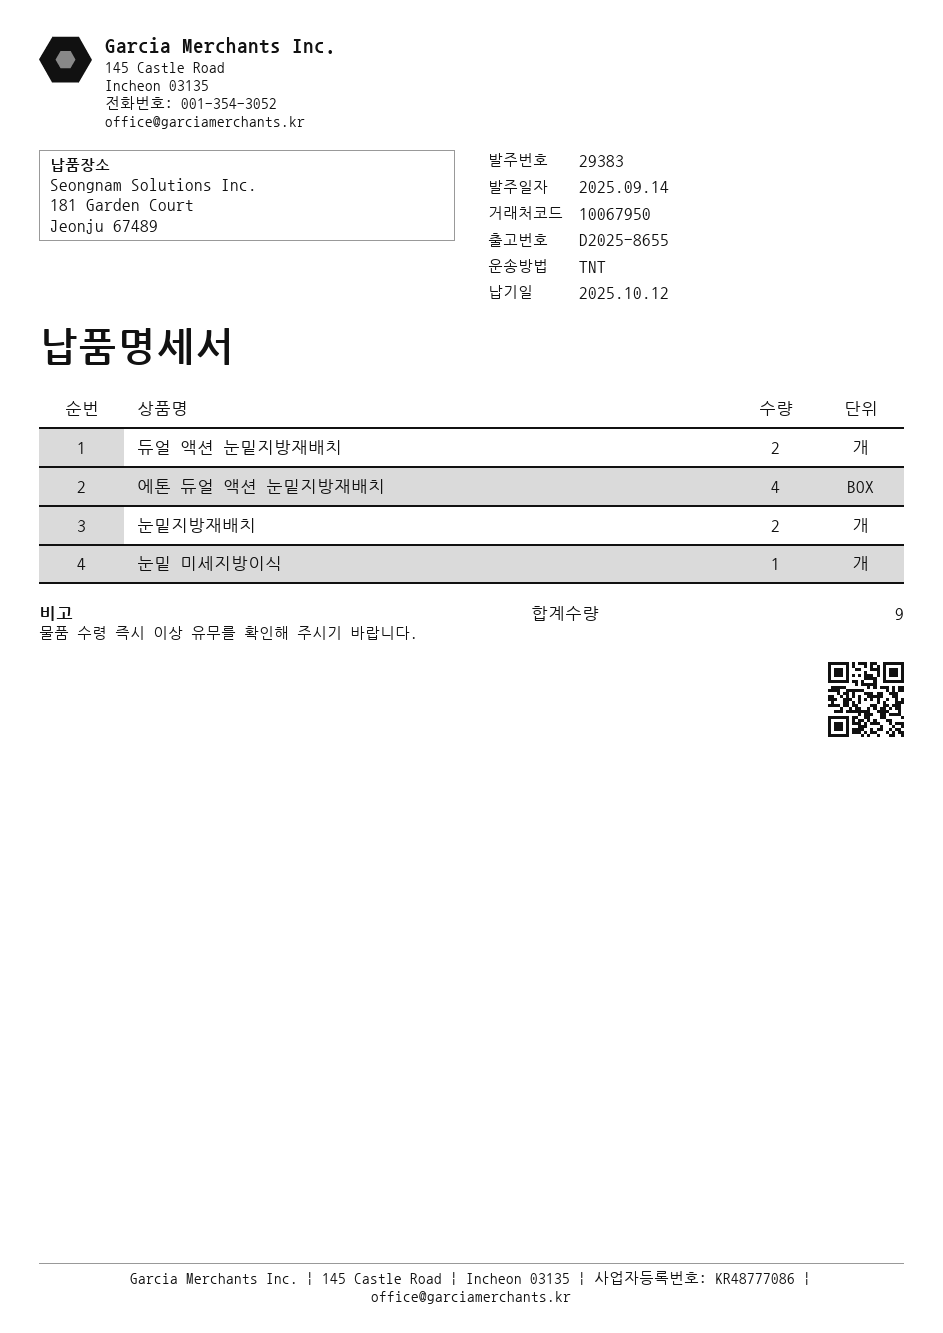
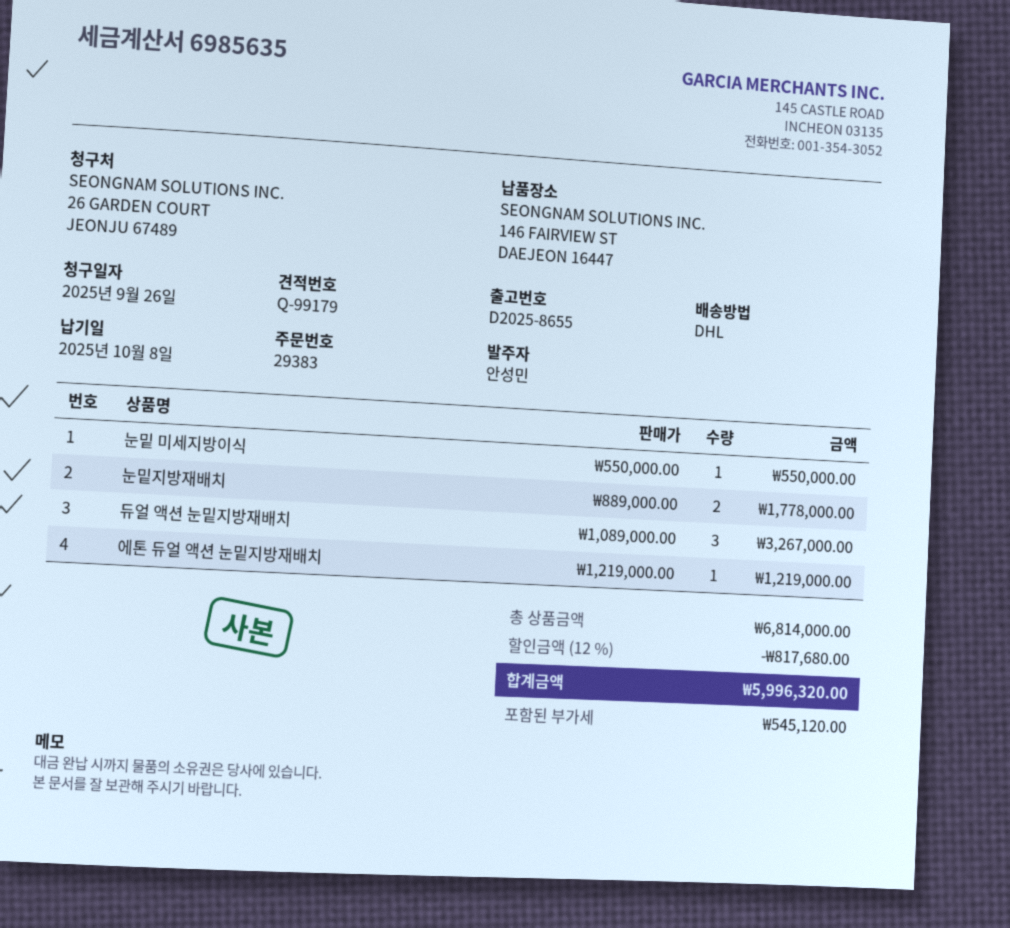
delivery date: 2025-10-12 -> 2025-10-08
shipping method: TNT -> DHL
ship to: 181 Garden Court, Jeonju 67489 -> 146 FAIRVIEW ST, DAEJEON 16447
듀얼 액션 눈밑지방재배치: 2 -> 3
에톤 듀얼 액션 눈밑지방재배치: 4 -> 1

